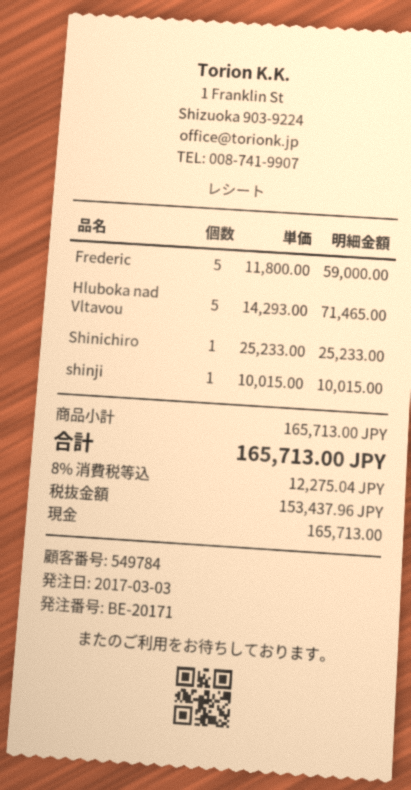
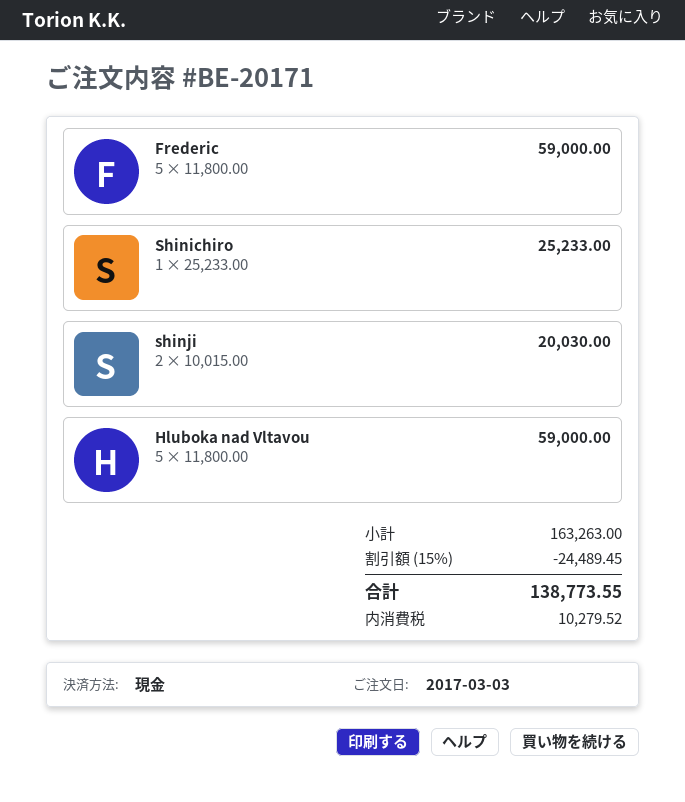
Hluboka nad Vltavou: 5 x 14293.00 = 71465.00 -> 5 x 11800.00 = 59000.00
shinji: 1 x 10015.00 = 10015.00 -> 2 x 10015.00 = 20030.00
subtotal: 165713.00 -> 163263.00
discount: none -> 15% = 24489.45
tax: 12275.04 -> 10279.52
total: 165713.00 -> 138773.55

